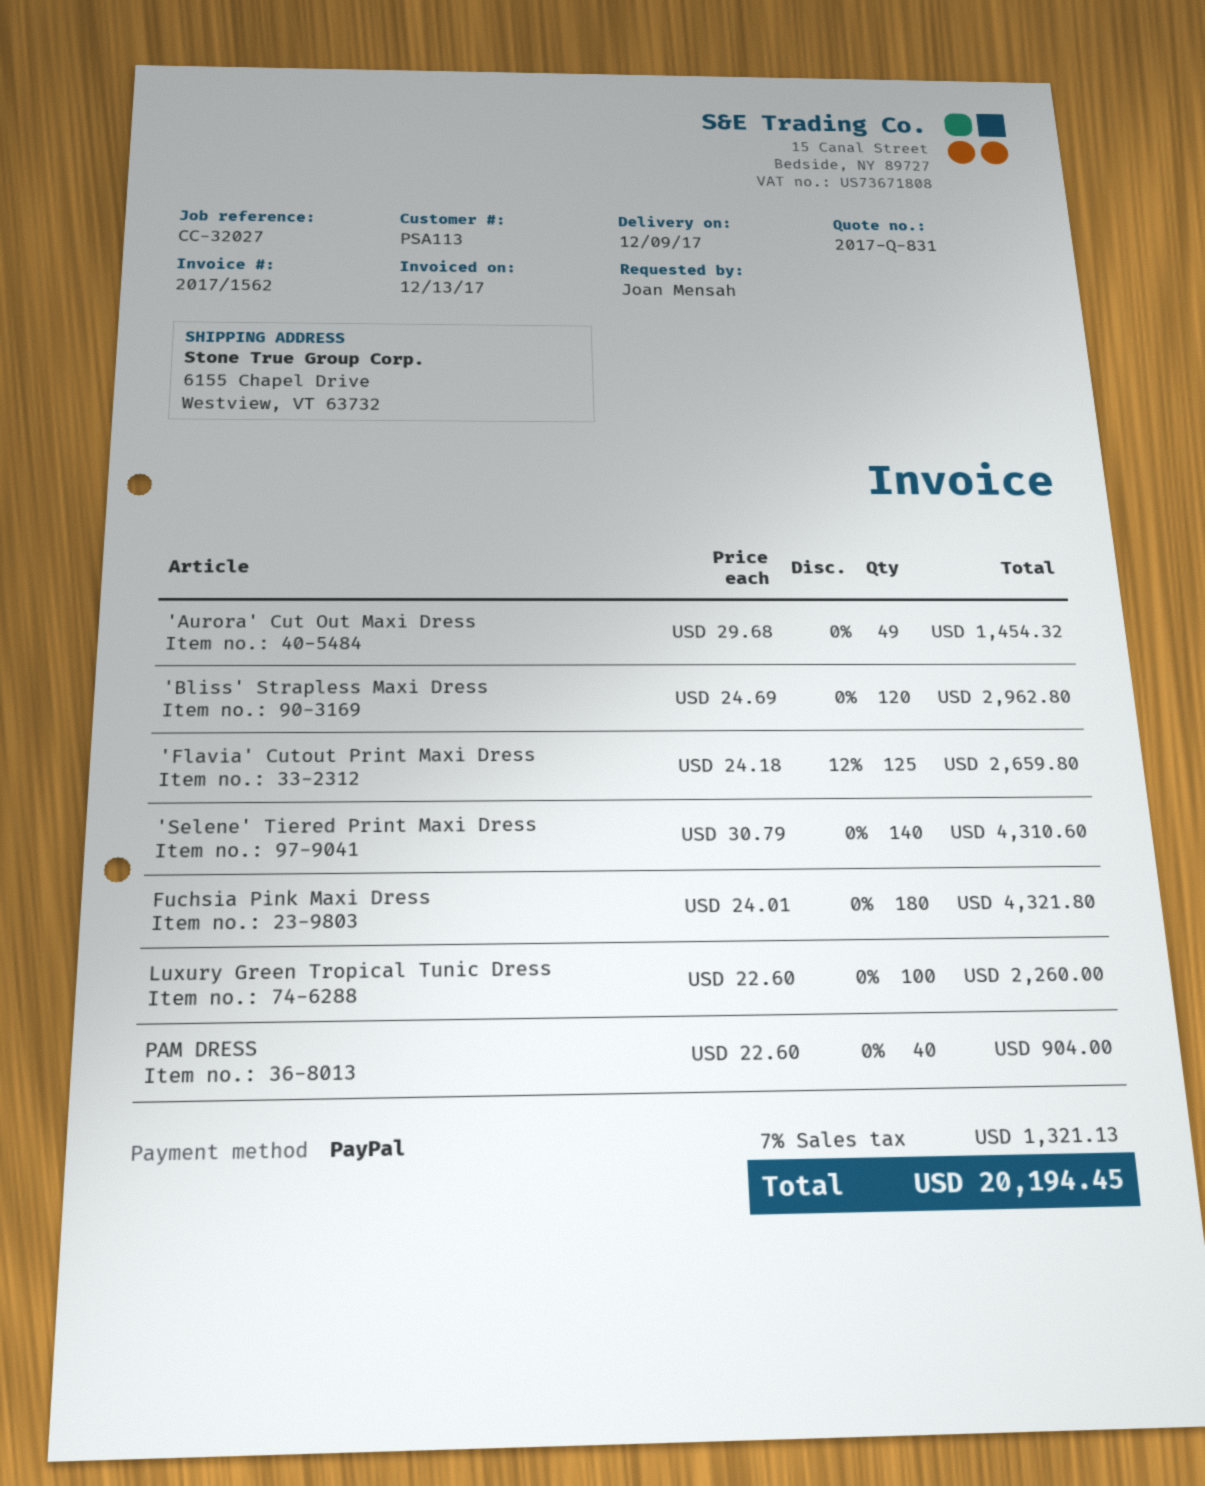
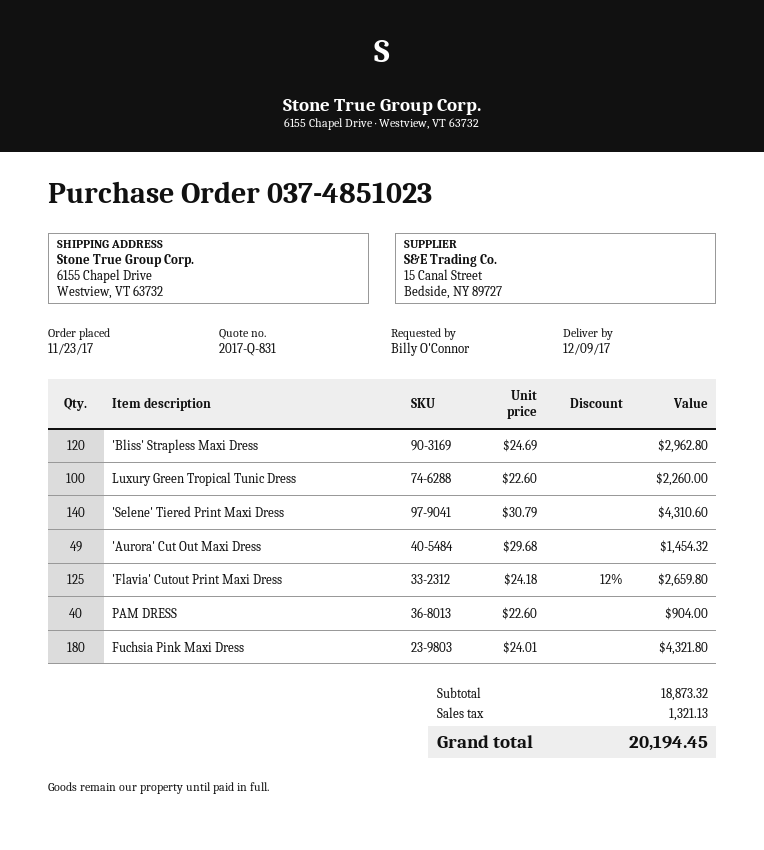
ordered by: Joan Mensah -> Billy O'Connor

